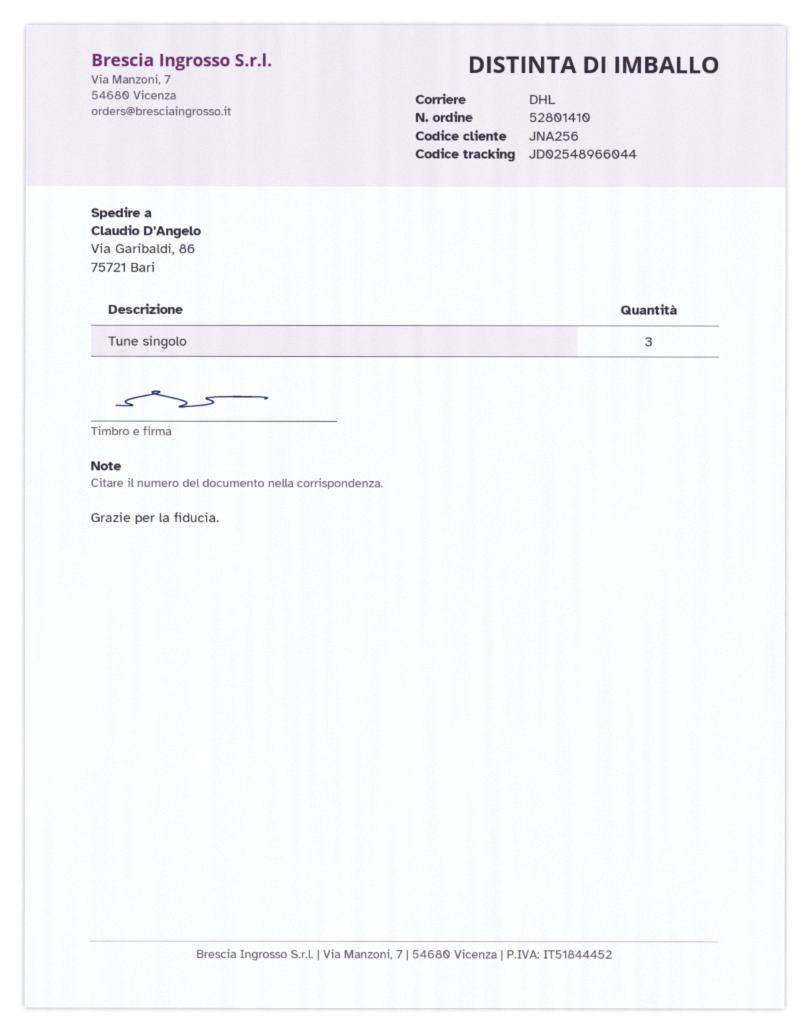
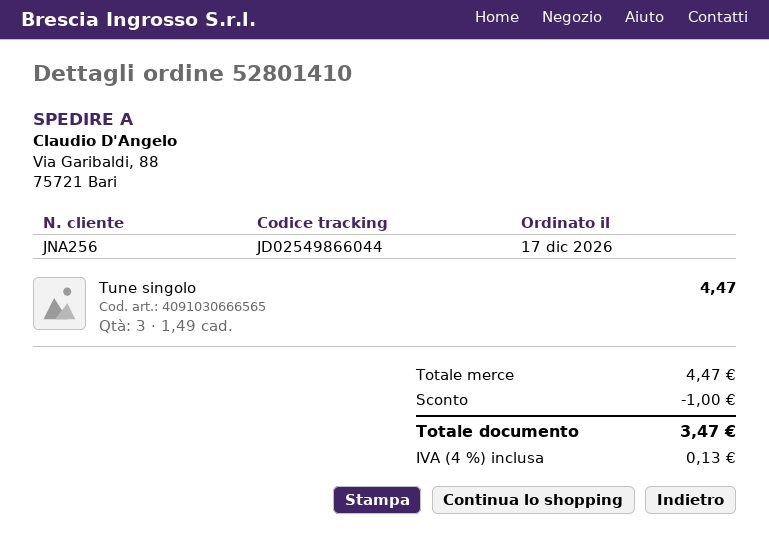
tracking number: JD02548966044 -> JD02549866044
ship to: Via Garibaldi, 86, 75721 Bari -> Via Garibaldi, 88, 75721 Bari

